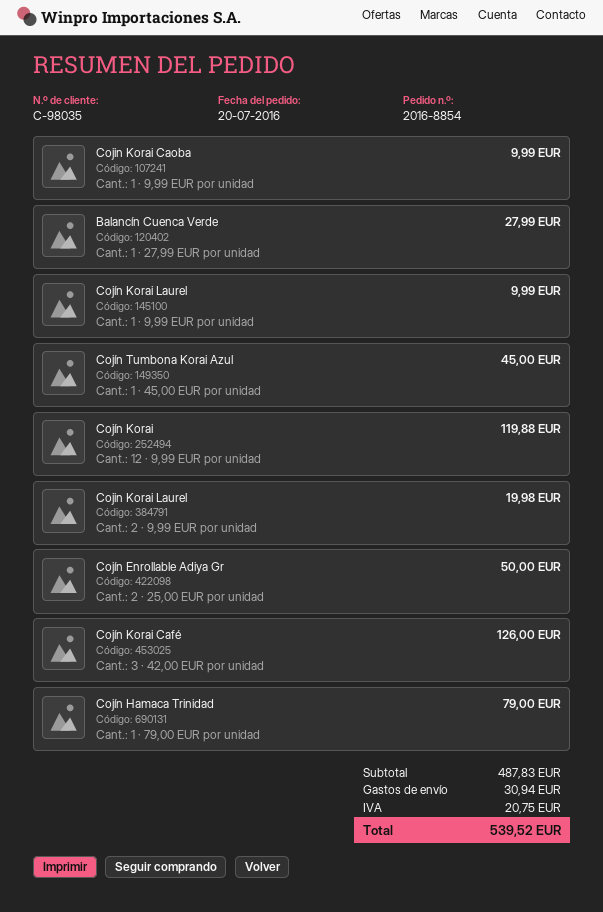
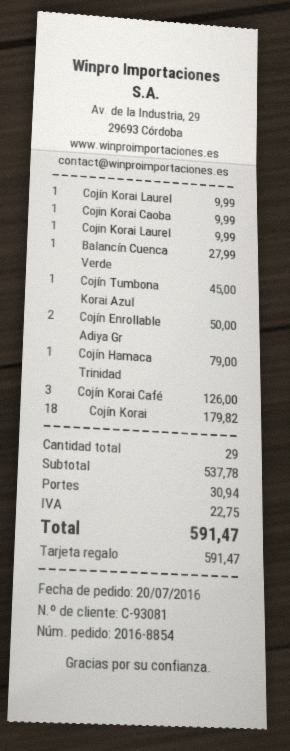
customer number: C-98035 -> C-93081
Cojín Korai: 12 for 119.88 -> 18 for 179.82
Cojin Korai Laurel: 2 for 19.98 -> 1 for 9.99
subtotal: 487.83 -> 537.78
tax: 20.75 -> 22.75
total: 539.52 -> 591.47

